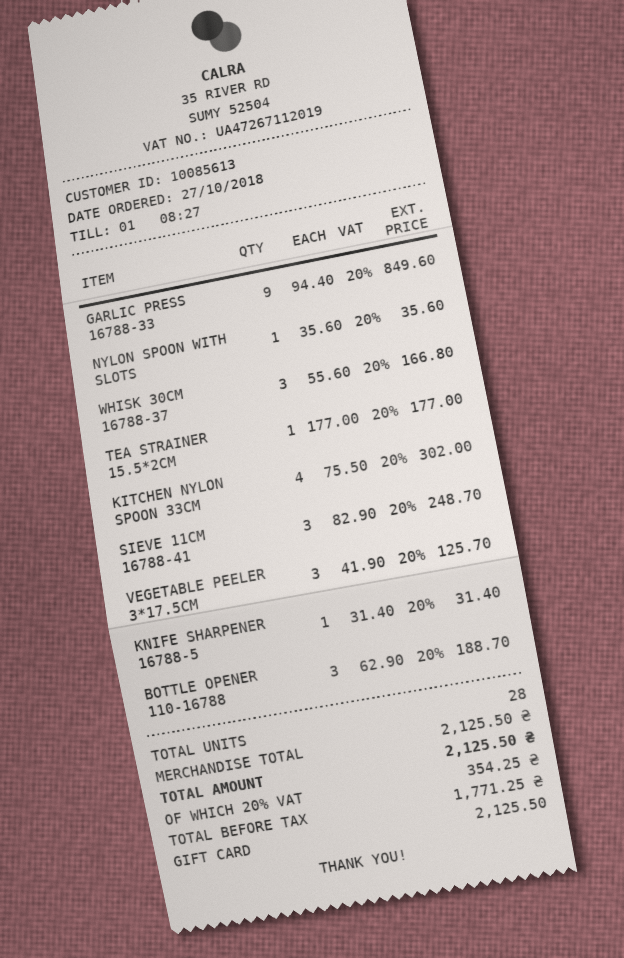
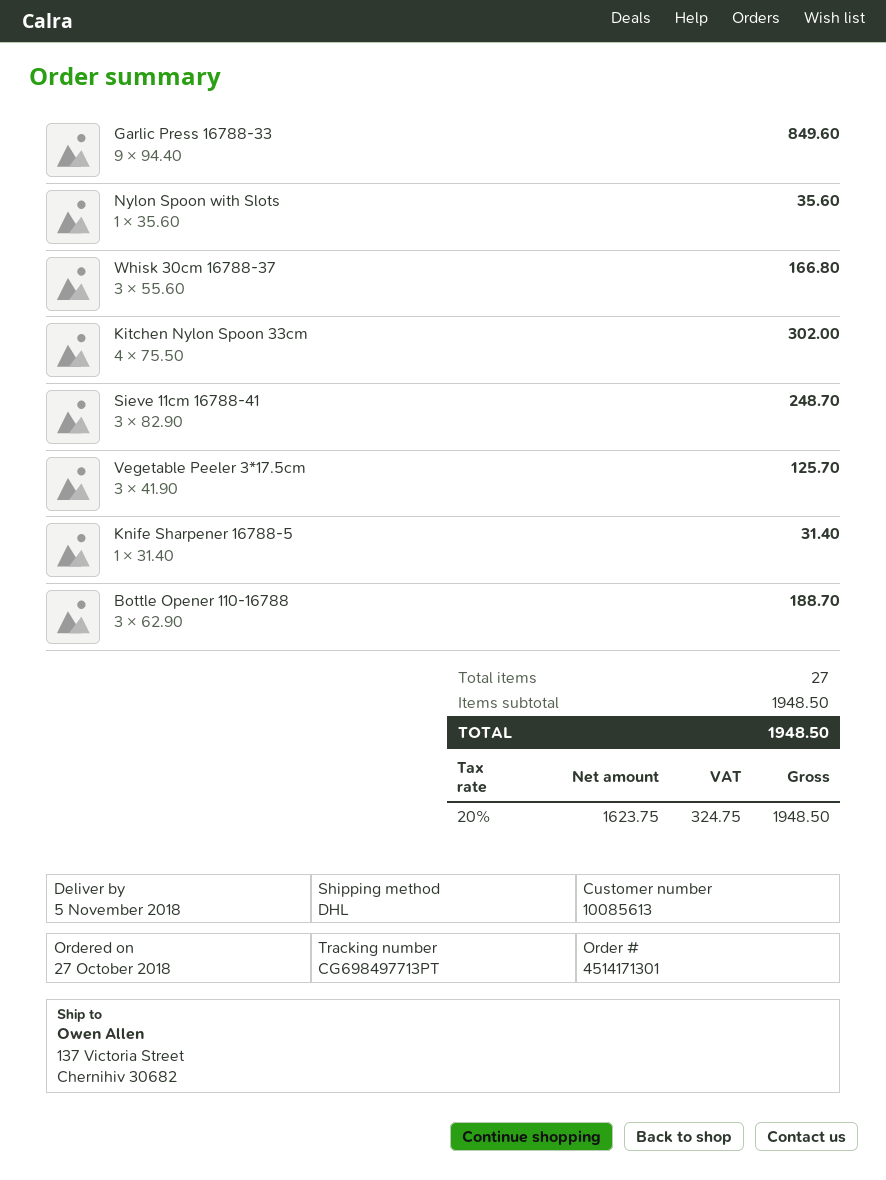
TEA STRAINER 15.5*2CM: 1 x 177.00 = 177.00 -> none
total quantity: 28 -> 27
subtotal: 2125.50 -> 1948.50
net: 1771.25 -> 1623.75
tax: 20% = 354.25 -> 20% = 324.75
total: 2125.50 -> 1948.50

